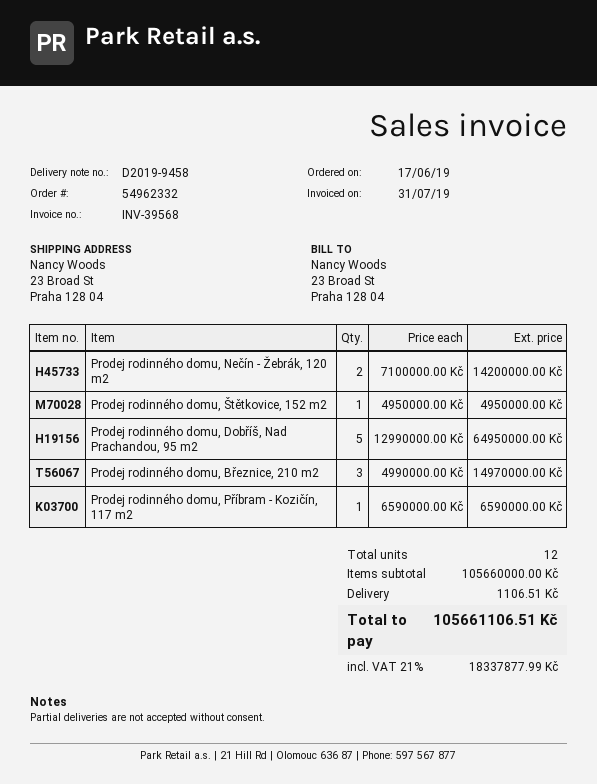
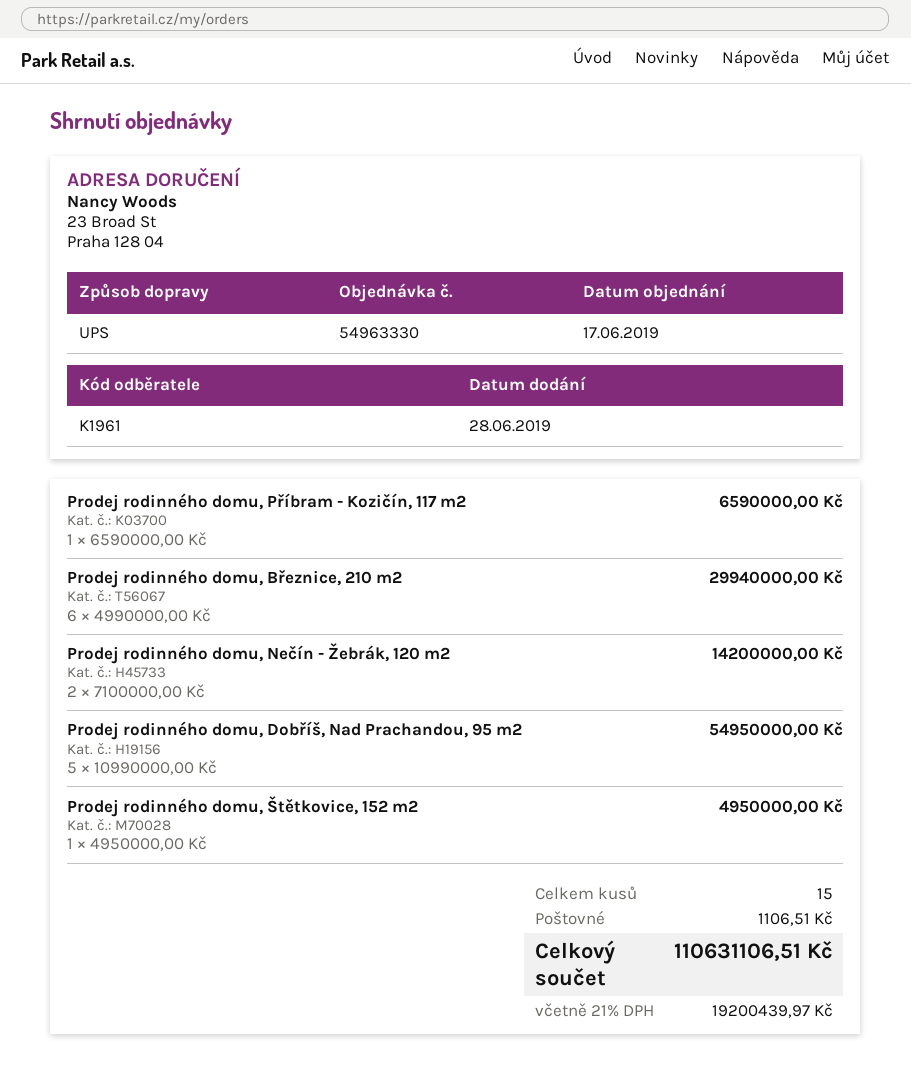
order number: 54962332 -> 54963330
Prodej rodinného domu, Dobříš, Nad Prachandou, 95 m2: 5 x 12990000.00 = 64950000.00 -> 5 x 10990000.00 = 54950000.00
Prodej rodinného domu, Březnice, 210 m2: 3 x 4990000.00 = 14970000.00 -> 6 x 4990000.00 = 29940000.00
total quantity: 12 -> 15
tax: 21% = 18337877.99 -> 21% = 19200439.97
total: 105661106.51 -> 110631106.51

